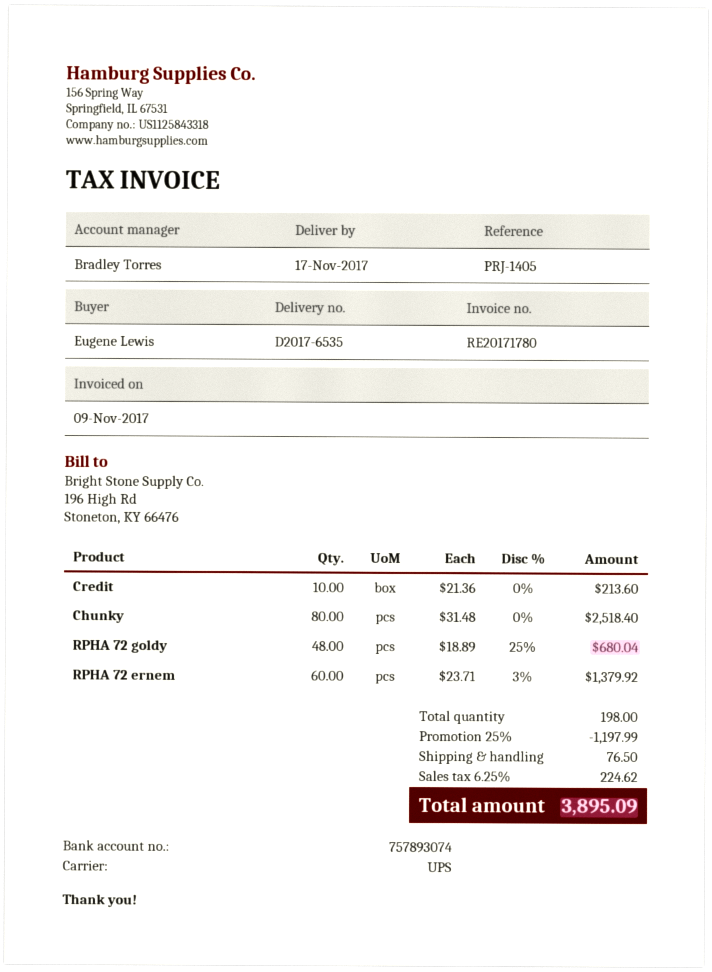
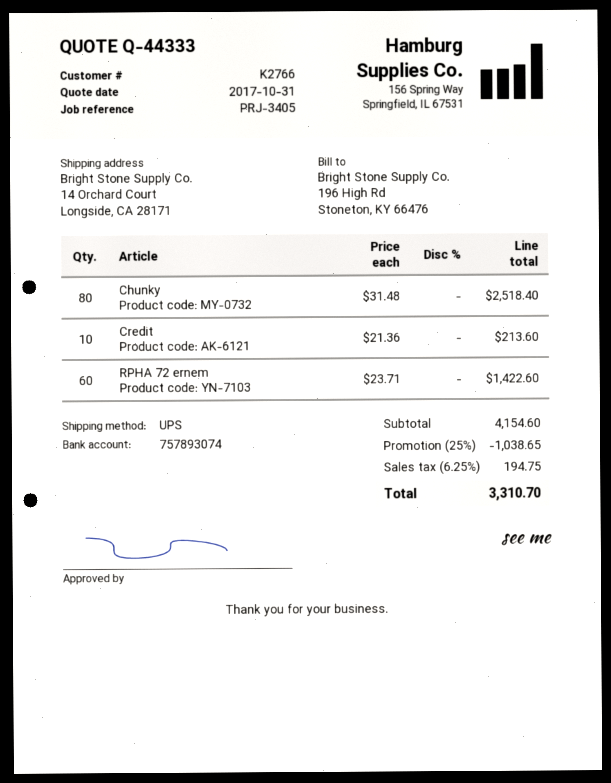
reference: PRJ-1405 -> PRJ-3405
RPHA 72 goldy: 48 x 18.89 - 25% = 680.04 -> none
RPHA 72 ernem: 60 x 23.71 - 3% = 1379.92 -> 60 x 23.71 = 1422.60
discount: 25% = 1197.99 -> 25% = 1038.65
shipping: 76.50 -> none
tax: 6.25% = 224.62 -> 6.25% = 194.75
total: 3895.09 -> 3310.70

